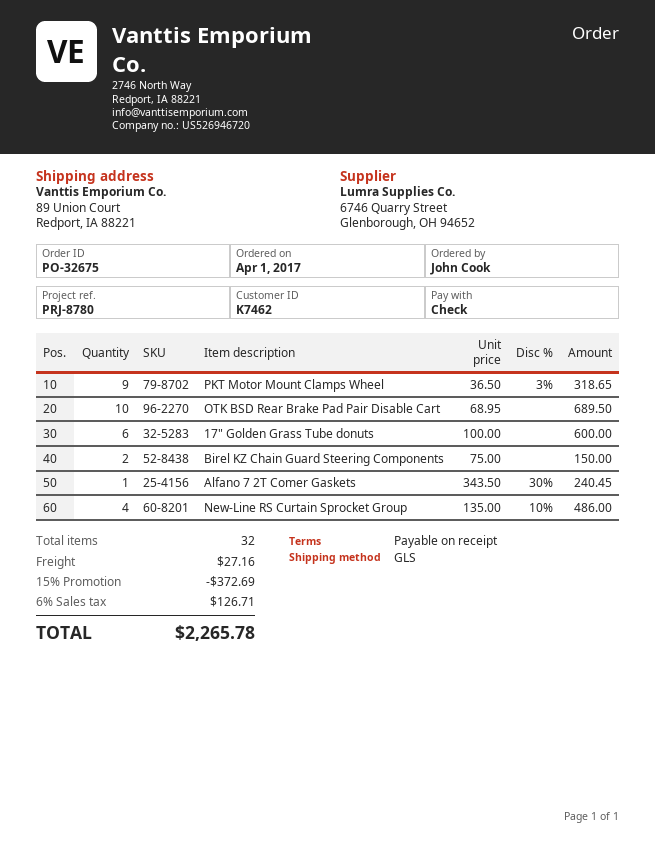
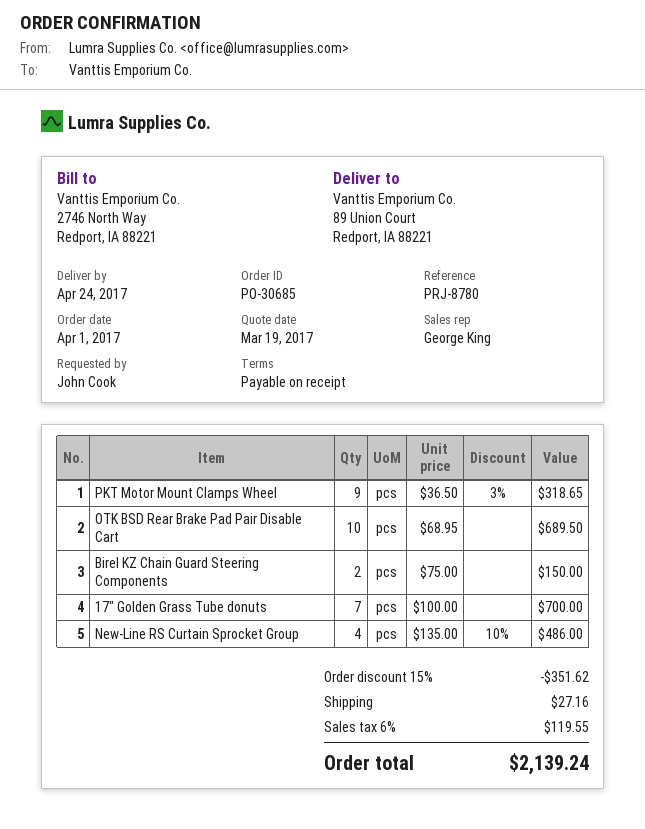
order number: PO-32675 -> PO-30685
17" Golden Grass Tube donuts: 6 x 100.00 = 600.00 -> 7 x 100.00 = 700.00
Alfano 7 2T Comer Gaskets: 1 x 343.50 - 30% = 240.45 -> none
discount: 15% = 372.69 -> 15% = 351.62
tax: 6% = 126.71 -> 6% = 119.55
total: 2265.78 -> 2139.24

